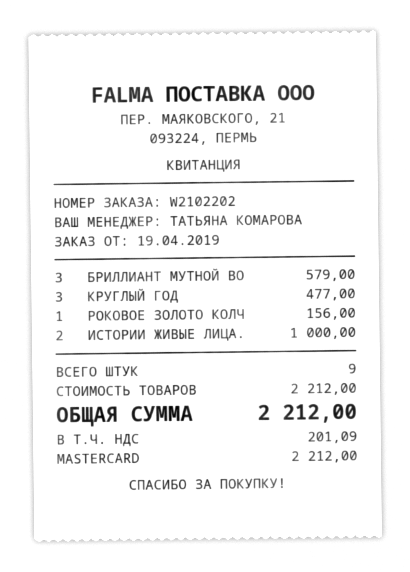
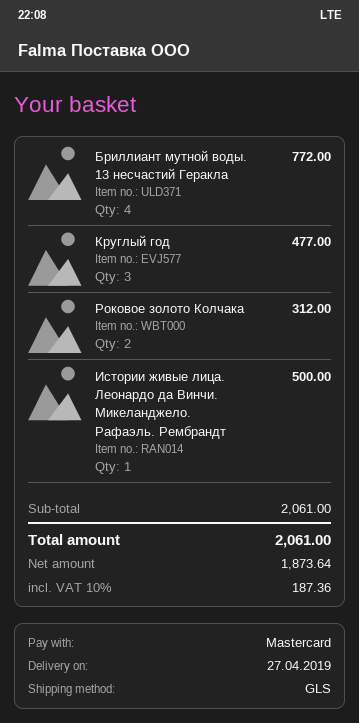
БРИЛЛИАНТ МУТНОЙ ВО: 3 for 579.00 -> 4 for 772.00
РОКОВОЕ ЗОЛОТО КОЛЧ: 1 for 156.00 -> 2 for 312.00
ИСТОРИИ ЖИВЫЕ ЛИЦА.: 2 for 1000.00 -> 1 for 500.00
subtotal: 2212.00 -> 2061.00
tax: 201.09 -> 187.36
total: 2212.00 -> 2061.00

